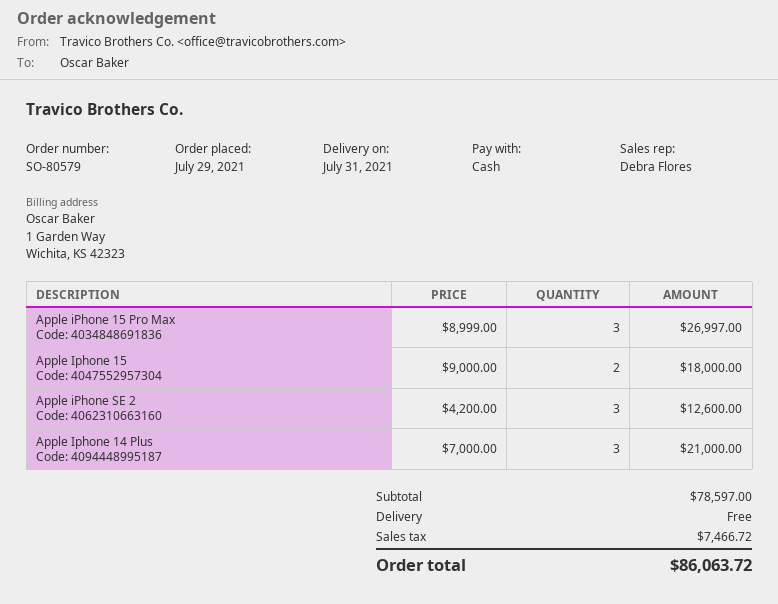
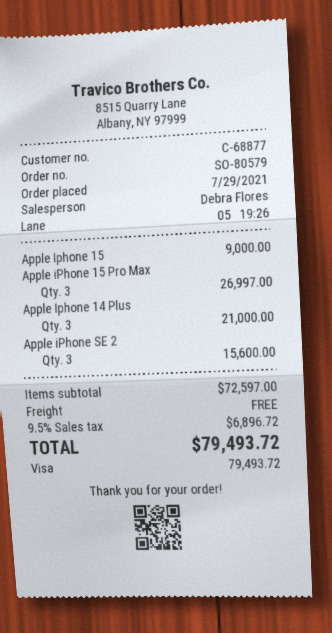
payment method: cash -> Visa
Apple Iphone 15: 2 for 18000.00 -> 1 for 9000.00
Apple iPhone SE 2: 3 for 12600.00 -> 3 for 15600.00
subtotal: 78597.00 -> 72597.00
tax: 7466.72 -> 6896.72
total: 86063.72 -> 79493.72

